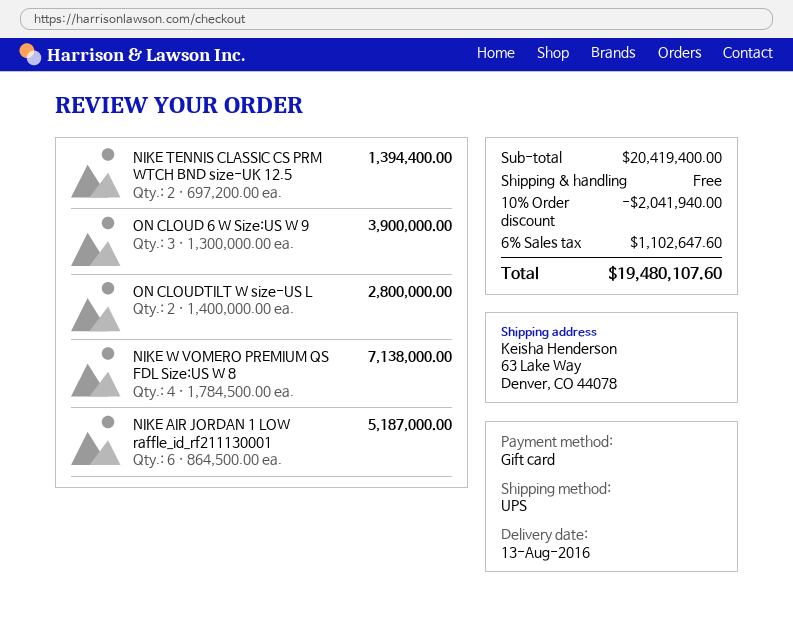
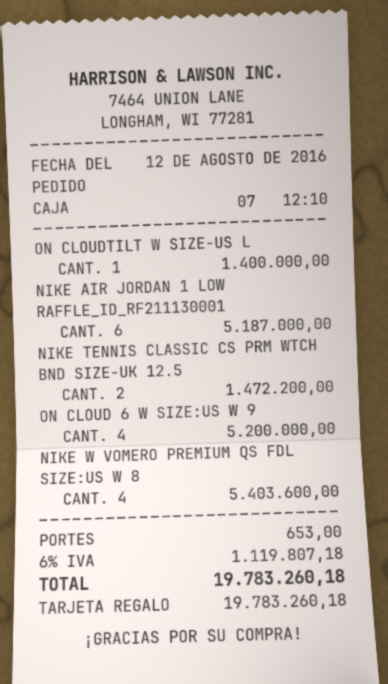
NIKE TENNIS CLASSIC CS PRM WTCH BND size-UK 12.5: 2 for 1394400.00 -> 2 for 1472200.00
ON CLOUD 6 W Size:US W 9: 3 for 3900000.00 -> 4 for 5200000.00
ON CLOUDTILT W size-US L: 2 for 2800000.00 -> 1 for 1400000.00
NIKE W VOMERO PREMIUM QS FDL Size:US W 8: 4 for 7138000.00 -> 4 for 5403600.00
discount: 10% = 2041940.00 -> none
shipping: 0.00 -> 653.00
tax: 6% = 1102647.60 -> 6% = 1119807.18
total: 19480107.60 -> 19783260.18

